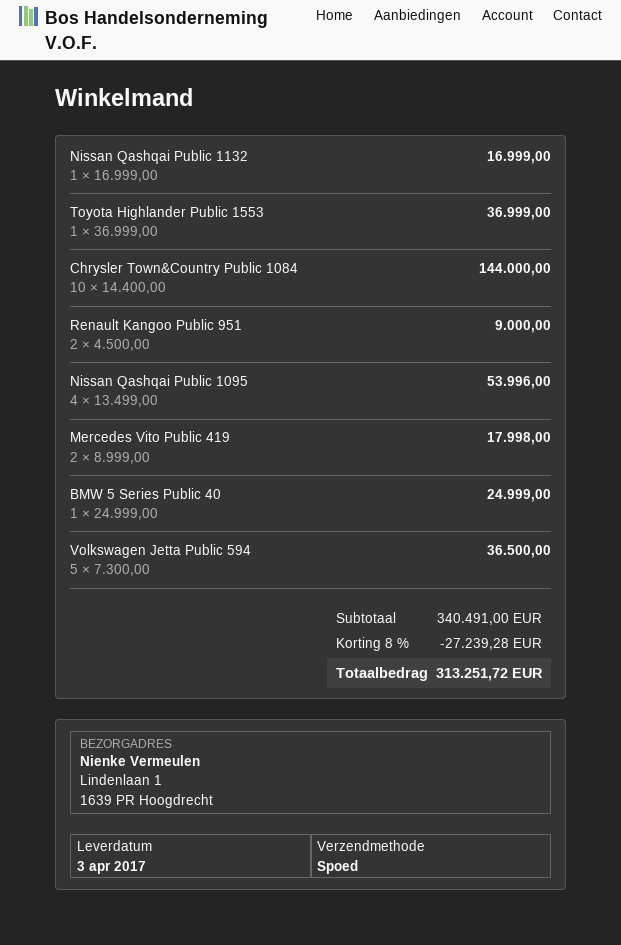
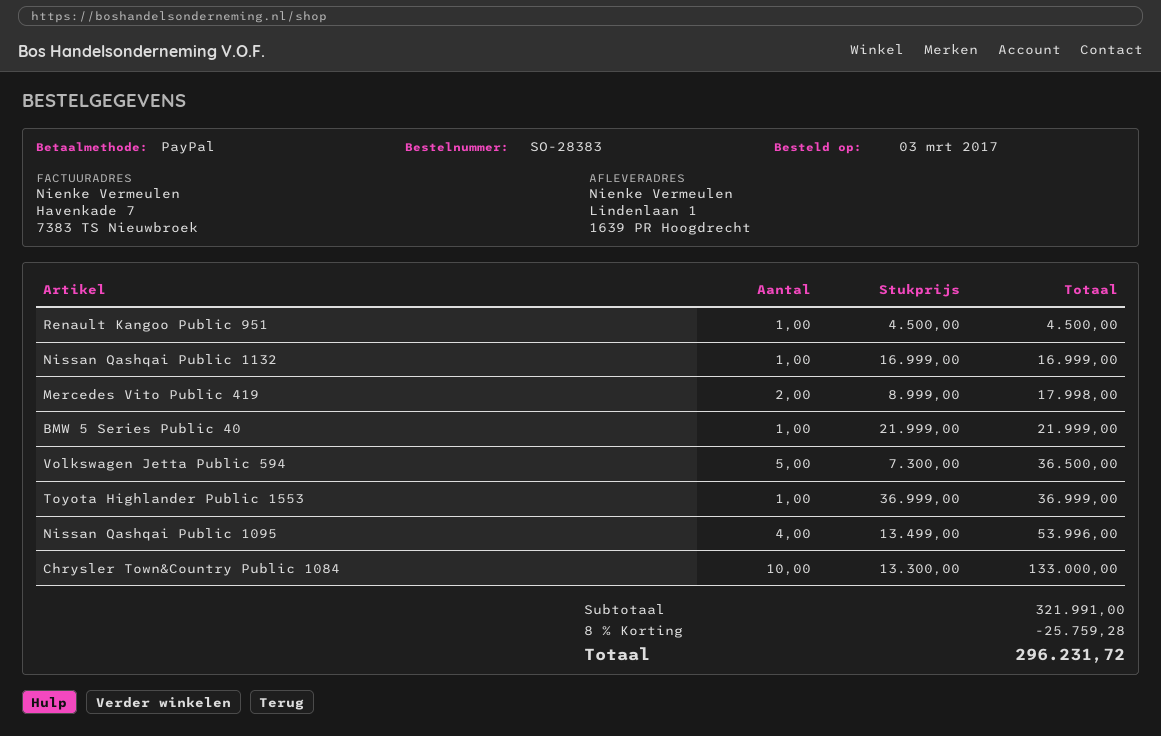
Chrysler Town&Country Public 1084: 10 x 14400.00 = 144000.00 -> 10 x 13300.00 = 133000.00
Renault Kangoo Public 951: 2 x 4500.00 = 9000.00 -> 1 x 4500.00 = 4500.00
BMW 5 Series Public 40: 1 x 24999.00 = 24999.00 -> 1 x 21999.00 = 21999.00
subtotal: 340491.00 -> 321991.00
discount: 8% = 27239.28 -> 8% = 25759.28
total: 313251.72 -> 296231.72

